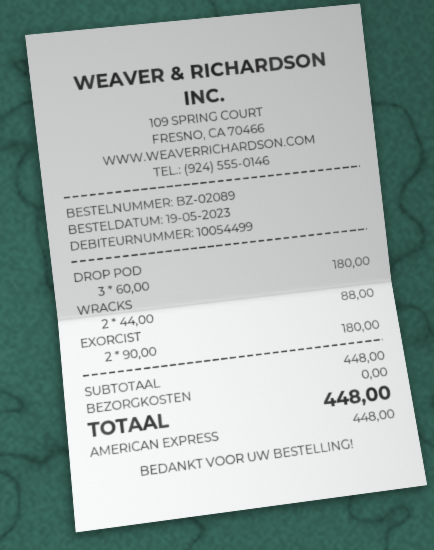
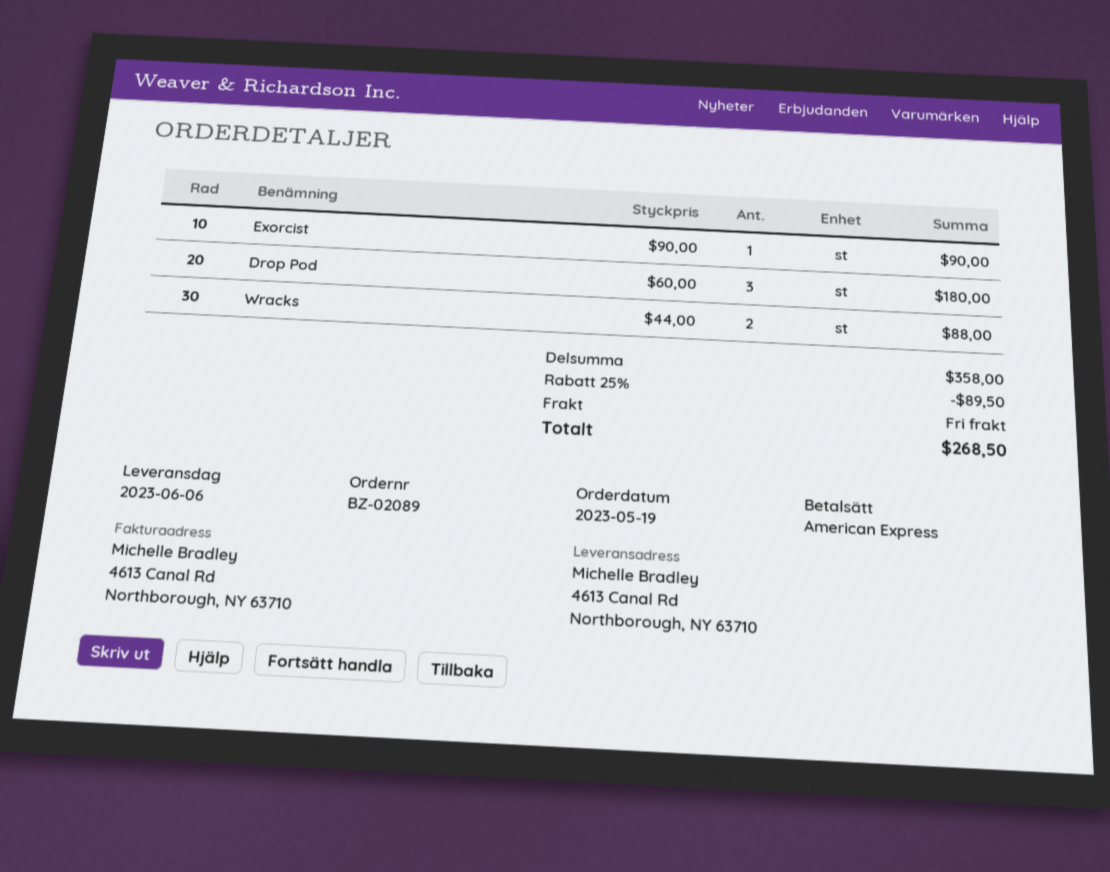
EXORCIST: 2 x 90.00 = 180.00 -> 1 x 90.00 = 90.00
subtotal: 448.00 -> 358.00
discount: none -> 25% = 89.50
total: 448.00 -> 268.50

